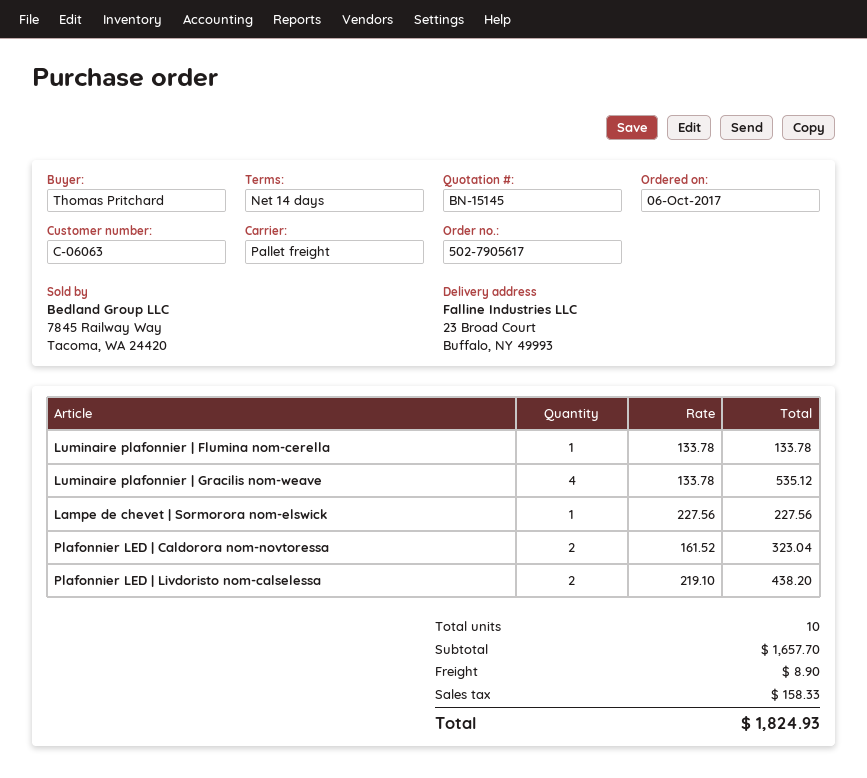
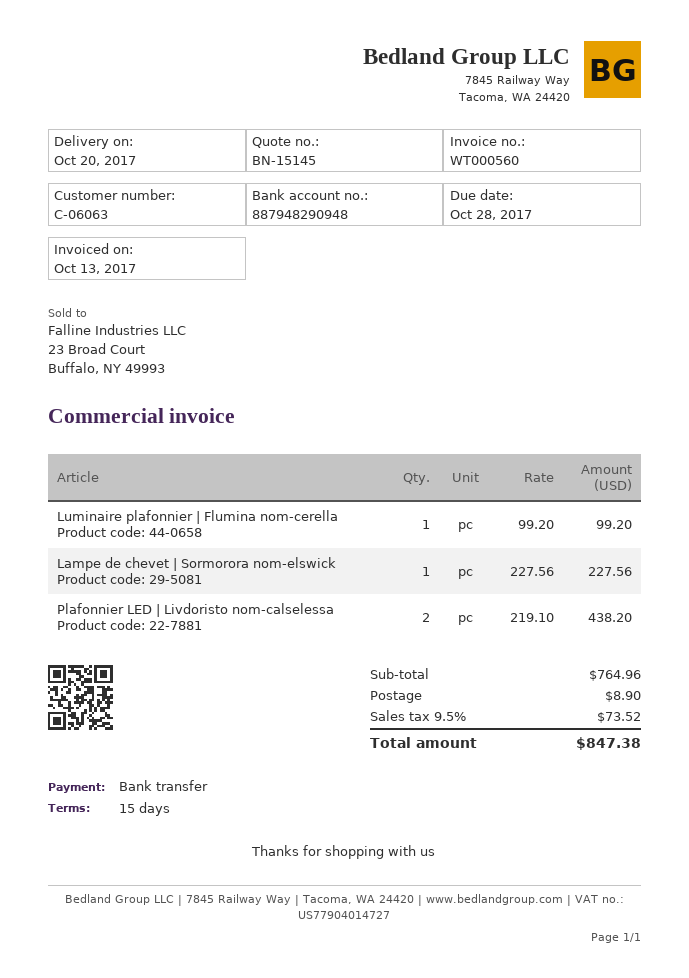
payment terms: 14 days -> 15 days
Luminaire plafonnier | Flumina nom-cerella: 1 x 133.78 = 133.78 -> 1 x 99.20 = 99.20
Luminaire plafonnier | Gracilis nom-weave: 4 x 133.78 = 535.12 -> none
Plafonnier LED | Caldorora nom-novtoressa: 2 x 161.52 = 323.04 -> none
subtotal: 1657.70 -> 764.96
tax: 158.33 -> 73.52
total: 1824.93 -> 847.38

